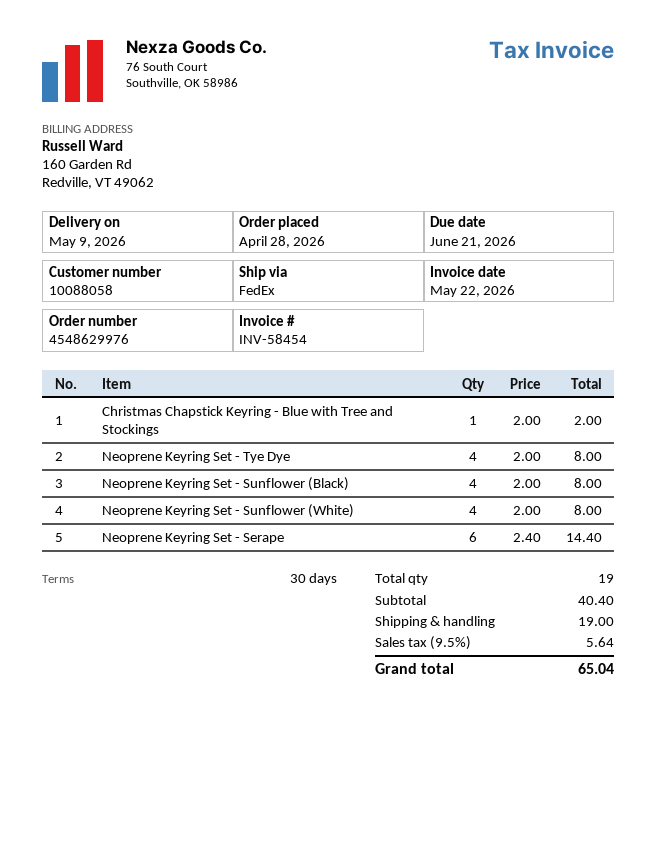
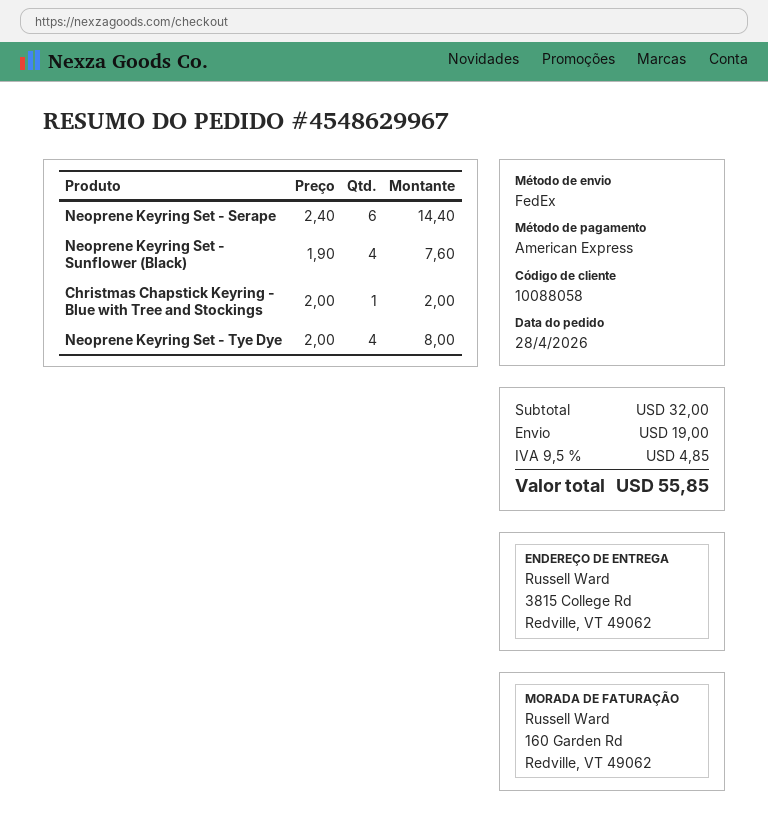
order number: 4548629976 -> 4548629967
Neoprene Keyring Set - Sunflower (Black): 4 x 2.00 = 8.00 -> 4 x 1.90 = 7.60
Neoprene Keyring Set - Sunflower (White): 4 x 2.00 = 8.00 -> none
subtotal: 40.40 -> 32.00
tax: 9.5% = 5.64 -> 9.5% = 4.85
total: 65.04 -> 55.85

